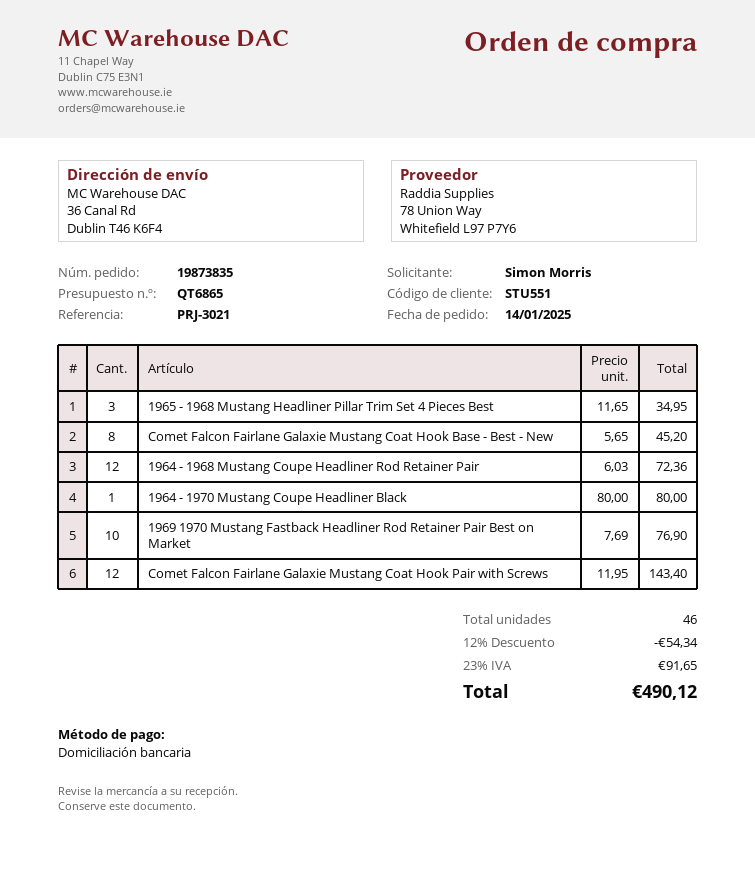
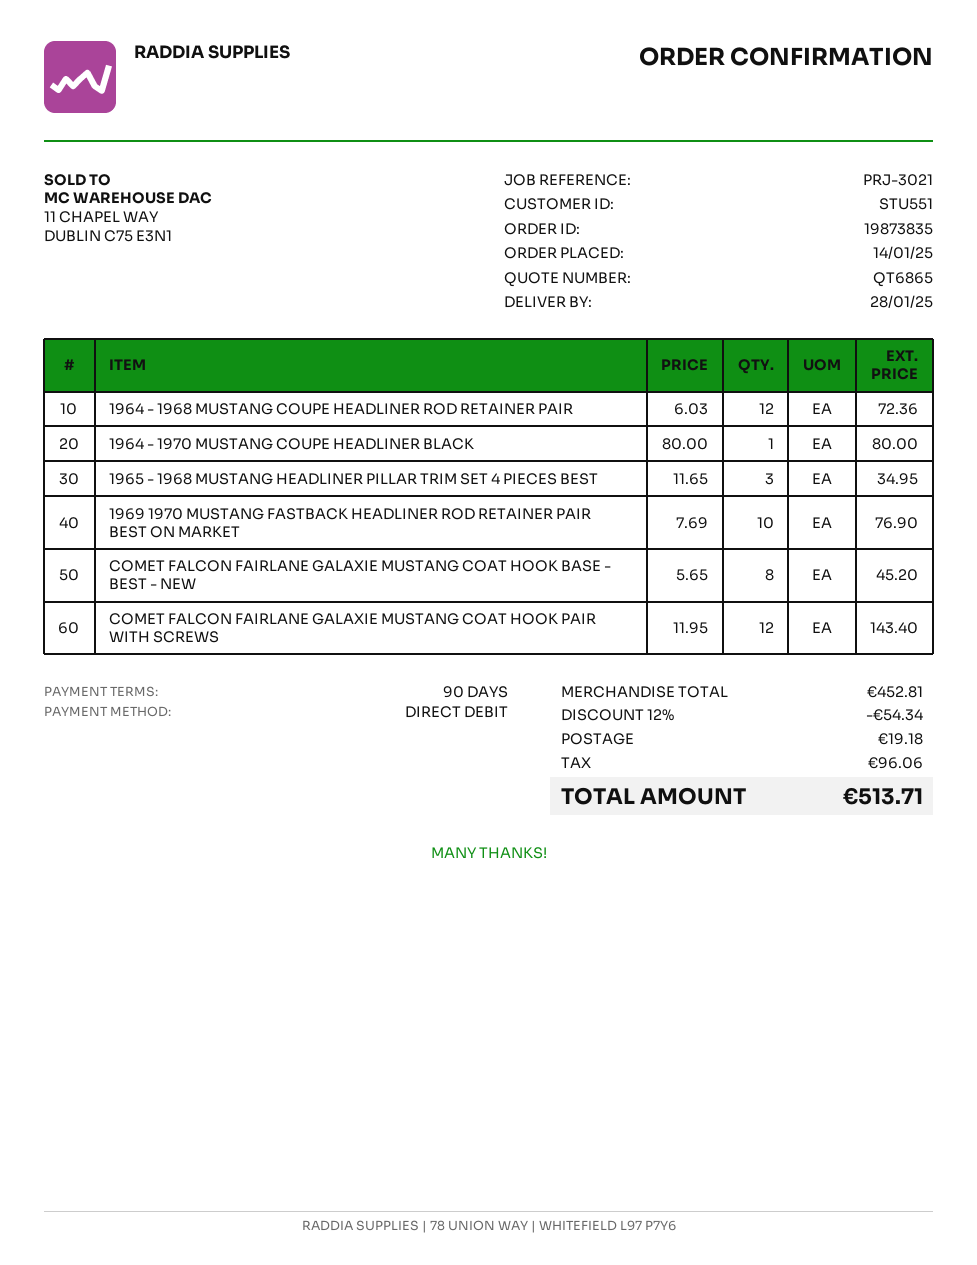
shipping: none -> 19.18
tax: 91.65 -> 96.06
total: 490.12 -> 513.71

